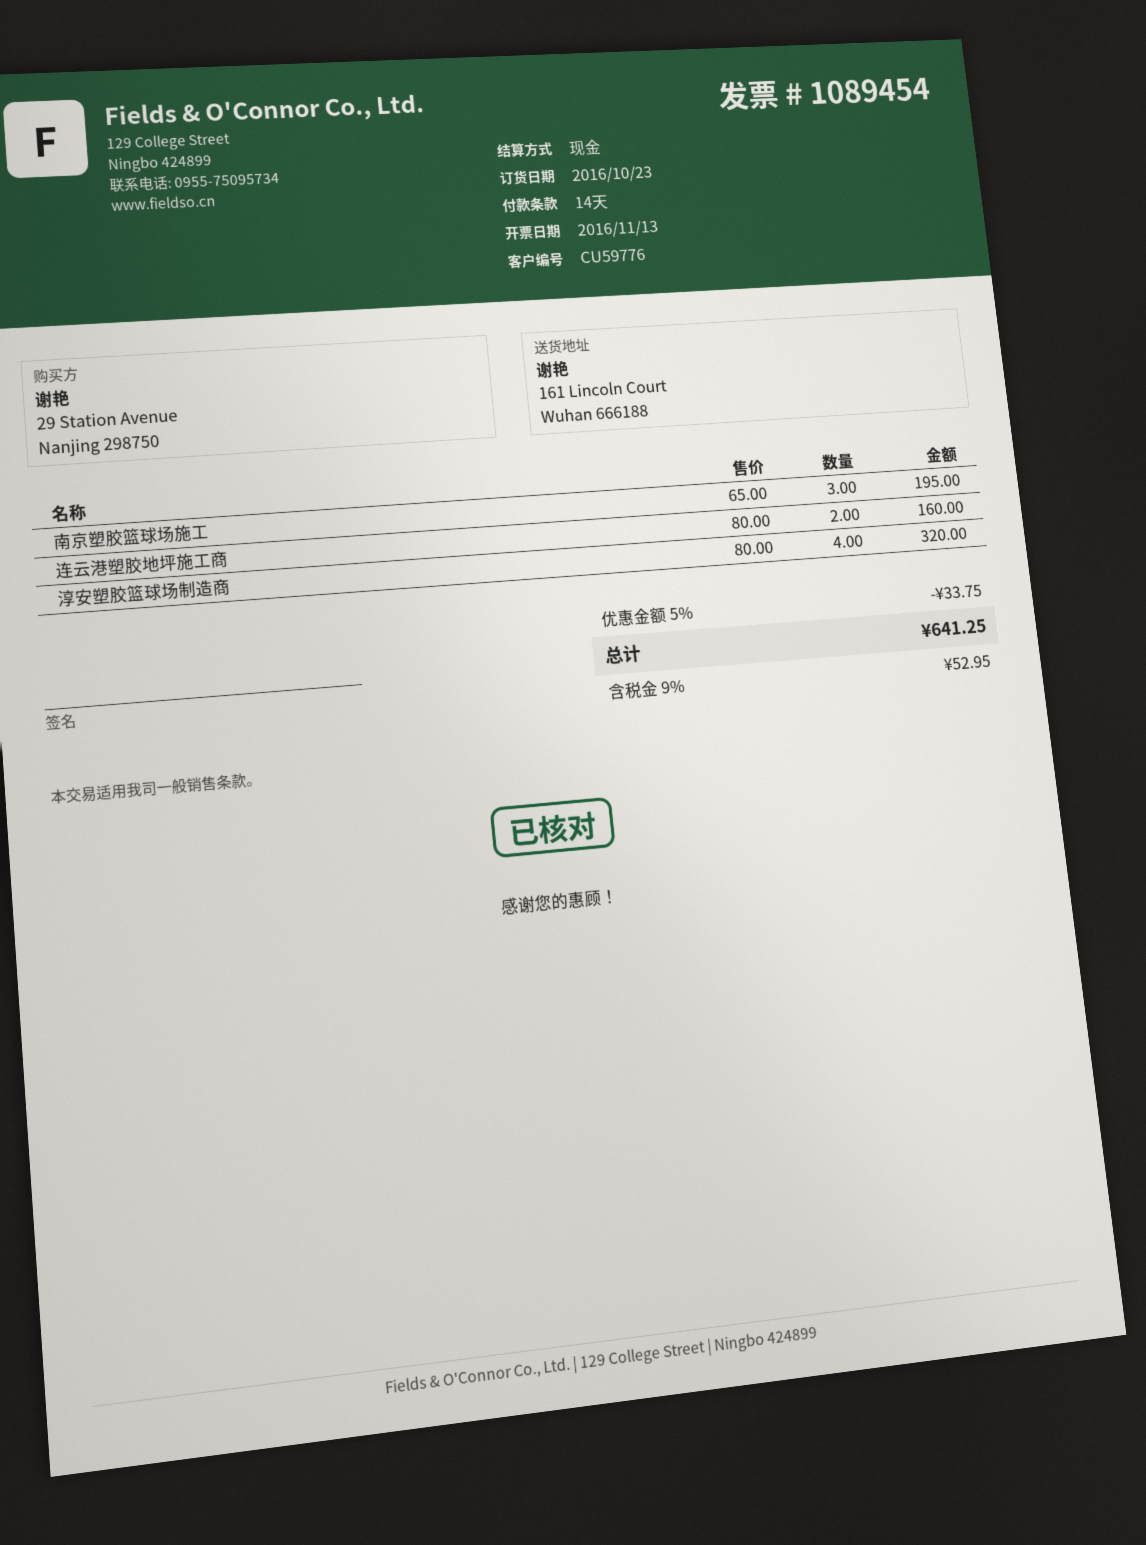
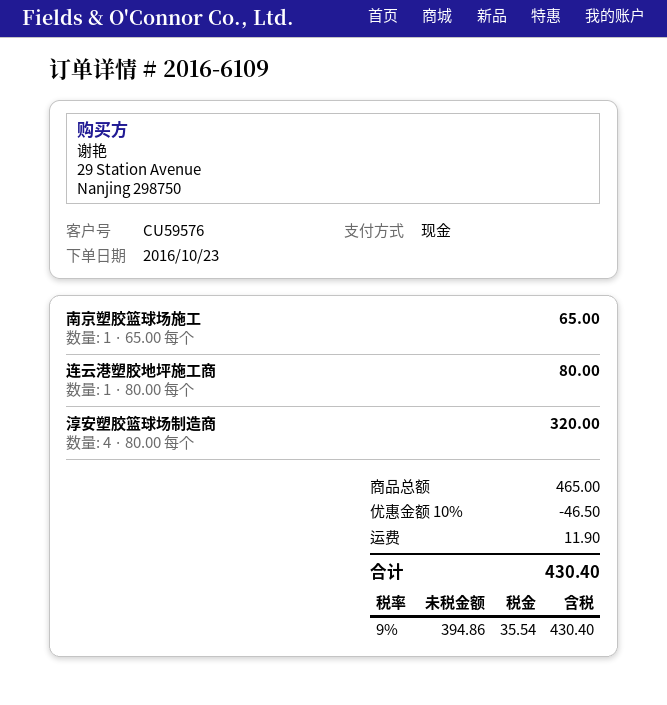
customer number: CU59776 -> CU59576
南京塑胶篮球场施工: 3 x 65.00 = 195.00 -> 1 x 65.00 = 65.00
连云港塑胶地坪施工商: 2 x 80.00 = 160.00 -> 1 x 80.00 = 80.00
discount: 5% = 33.75 -> 10% = 46.50
shipping: none -> 11.90
tax: 9% = 52.95 -> 9% = 35.54
total: 641.25 -> 430.40

